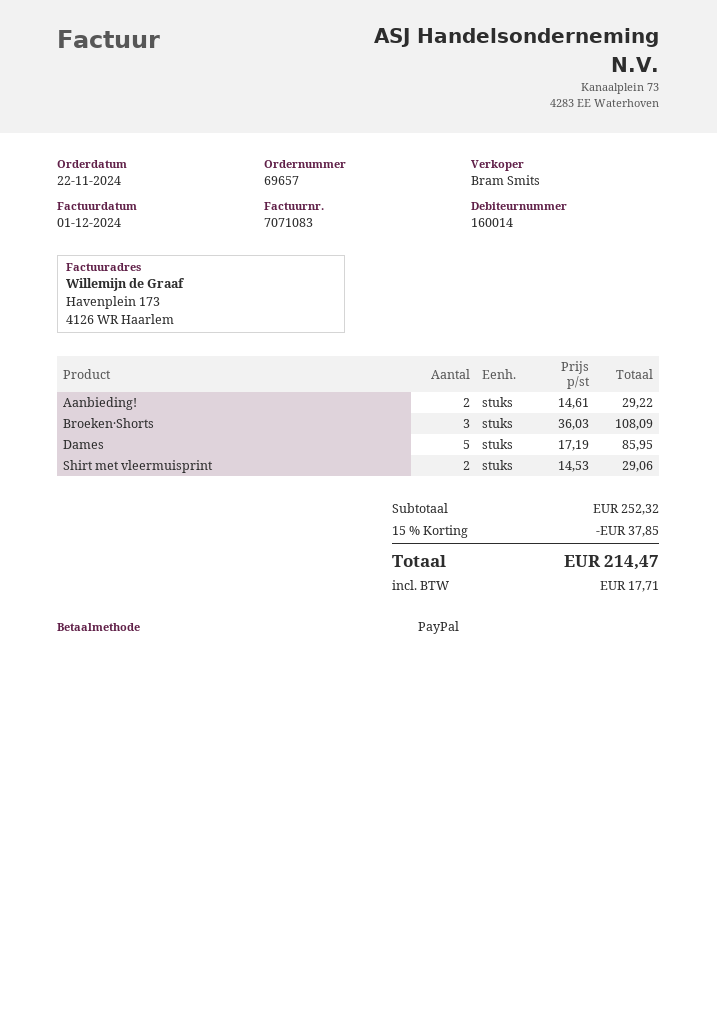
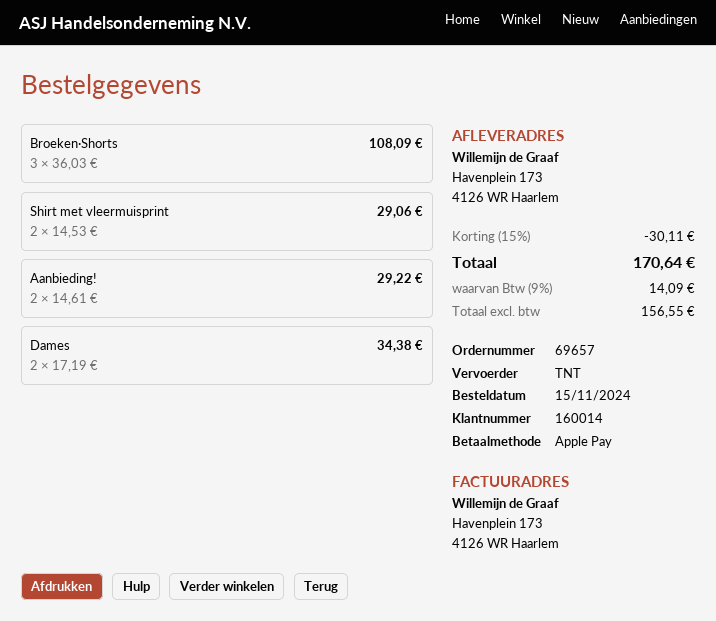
order date: 2024-11-22 -> 2024-11-15
payment method: PayPal -> Apple Pay
Dames: 5 x 17.19 = 85.95 -> 2 x 17.19 = 34.38
discount: 15% = 37.85 -> 15% = 30.11
tax: 17.71 -> 14.09
total: 214.47 -> 170.64

